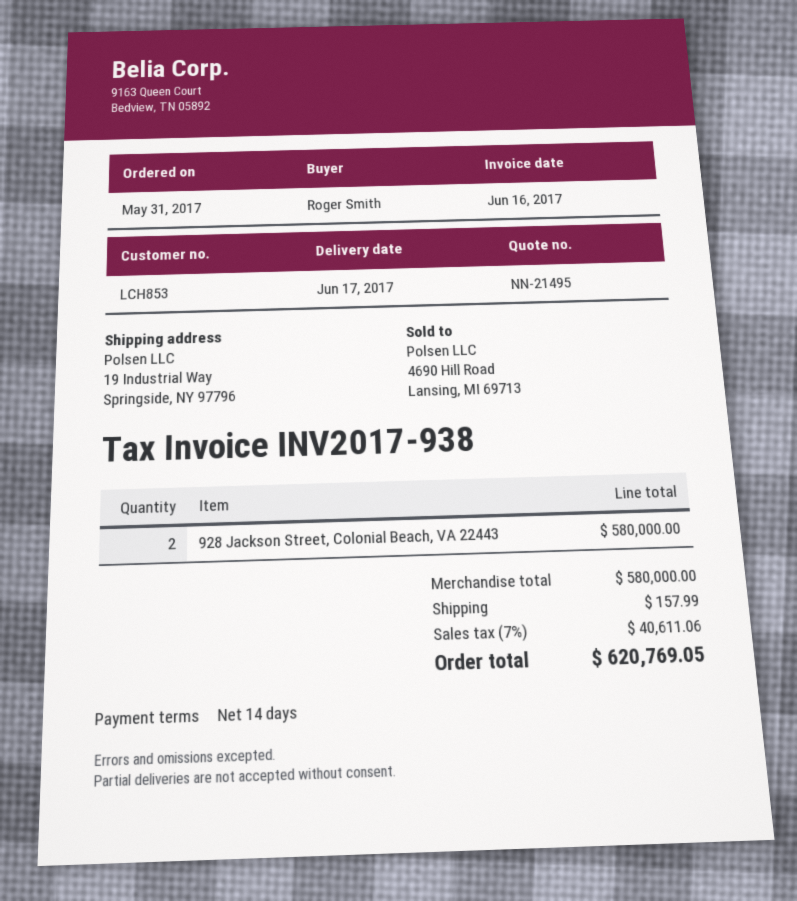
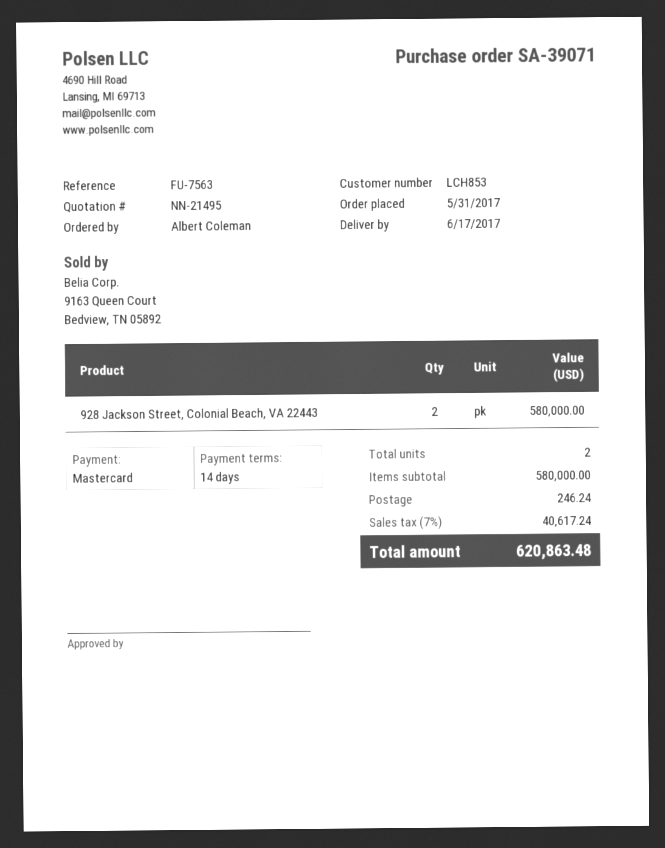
ordered by: Roger Smith -> Albert Coleman
shipping: 157.99 -> 246.24
tax: 7% = 40611.06 -> 7% = 40617.24
total: 620769.05 -> 620863.48

